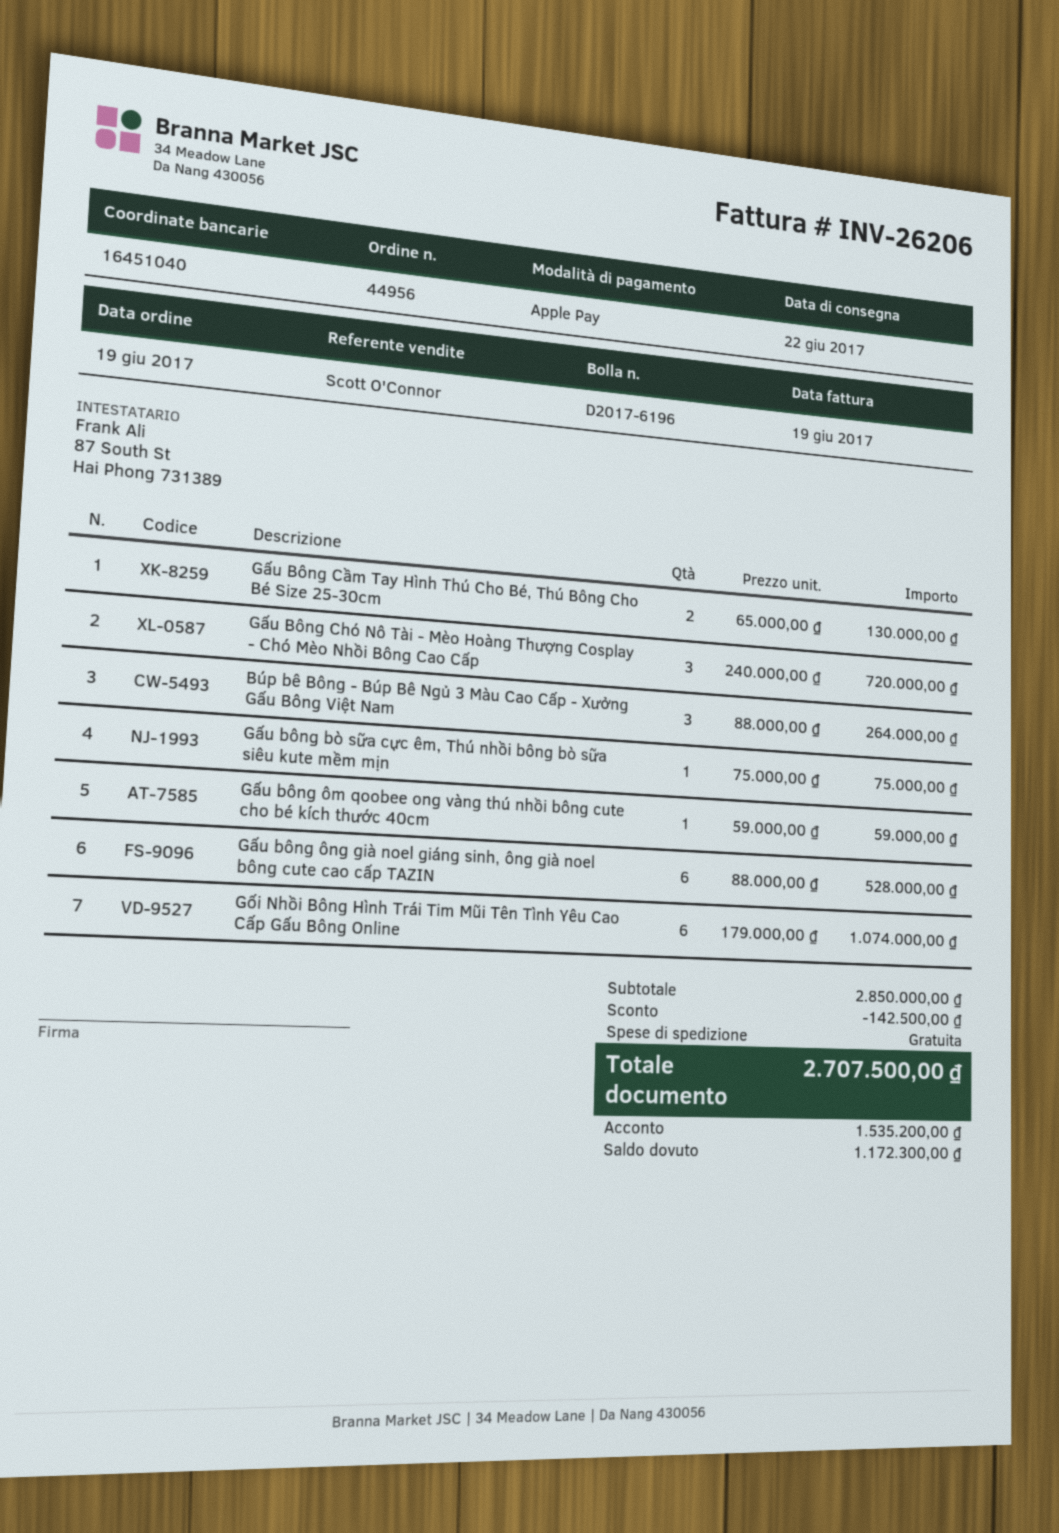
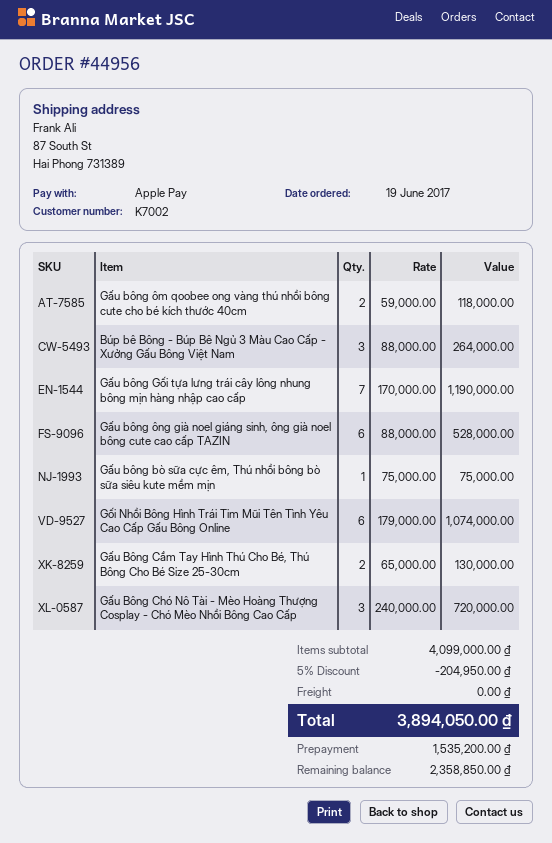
Gấu bông ôm qoobee ong vàng thú nhồi bông cute cho bé kích thước 40cm: 1 x 59000.00 = 59000.00 -> 2 x 59000.00 = 118000.00
Gấu bông Gối tựa lưng trái cây lông nhung bông mịn hàng nhập cao cấp: none -> 7 x 170000.00 = 1190000.00
subtotal: 2850000.00 -> 4099000.00
discount: 142500.00 -> 204950.00
total: 2707500.00 -> 3894050.00
balance: 1172300.00 -> 2358850.00

